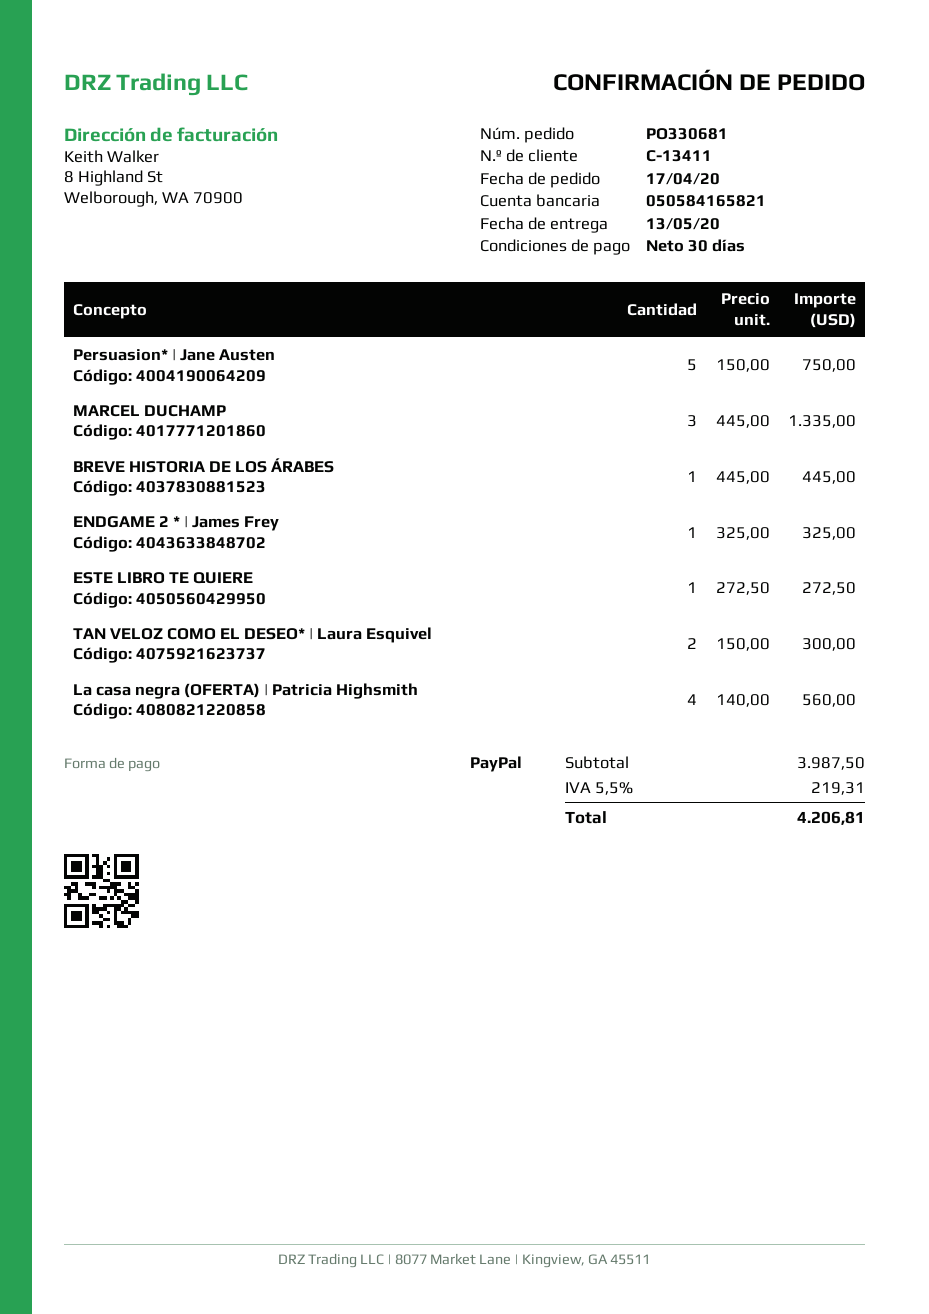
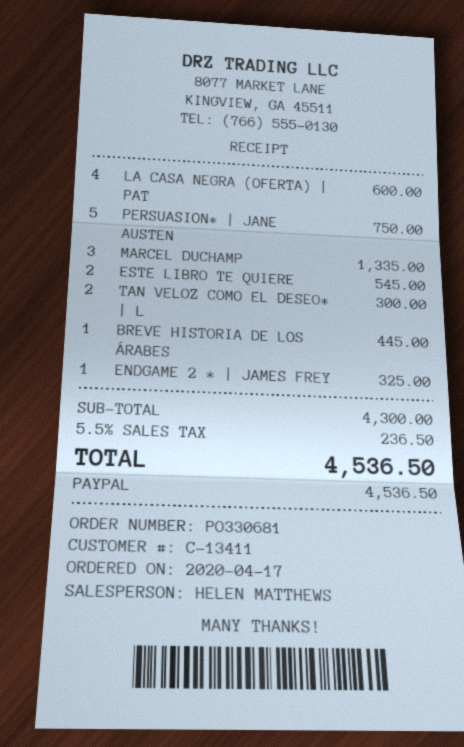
ESTE LIBRO TE QUIERE: 1 for 272.50 -> 2 for 545.00
La casa negra (OFERTA) | Patricia Highsmith: 4 for 560.00 -> 4 for 600.00
subtotal: 3987.50 -> 4300.00
tax: 5.5% = 219.31 -> 5.5% = 236.50
total: 4206.81 -> 4536.50

